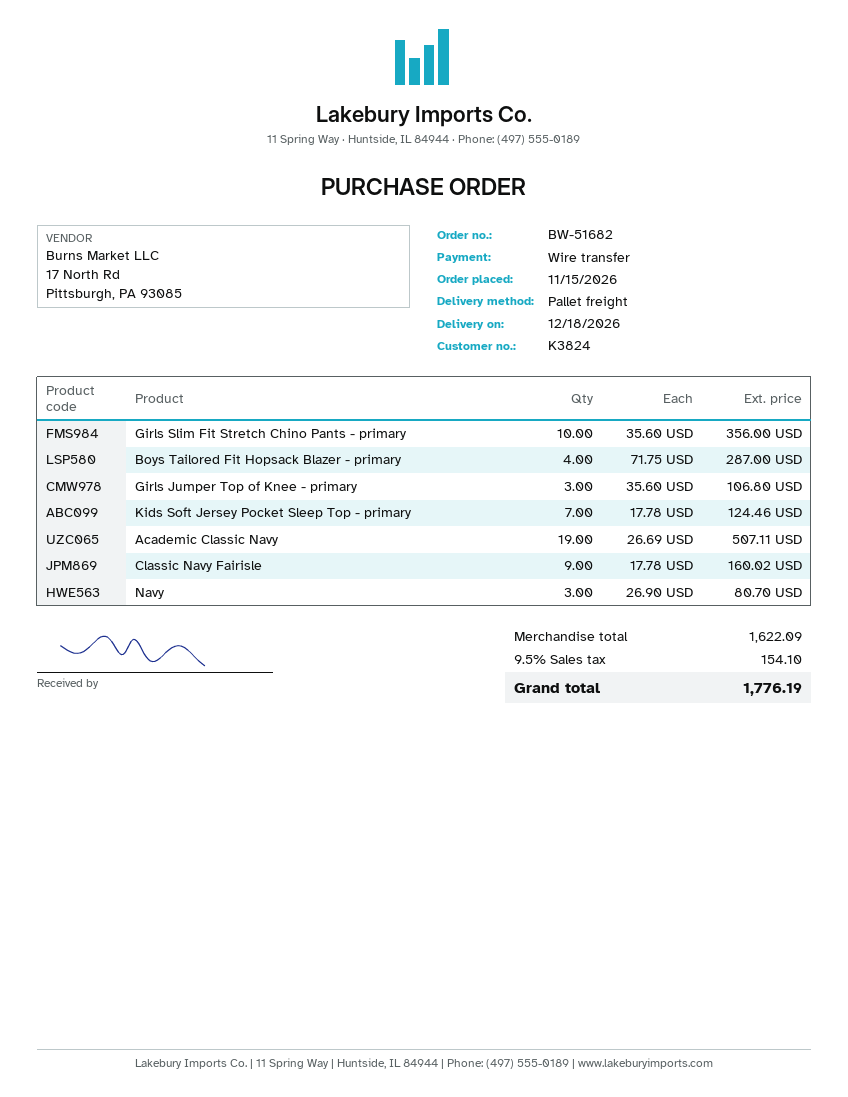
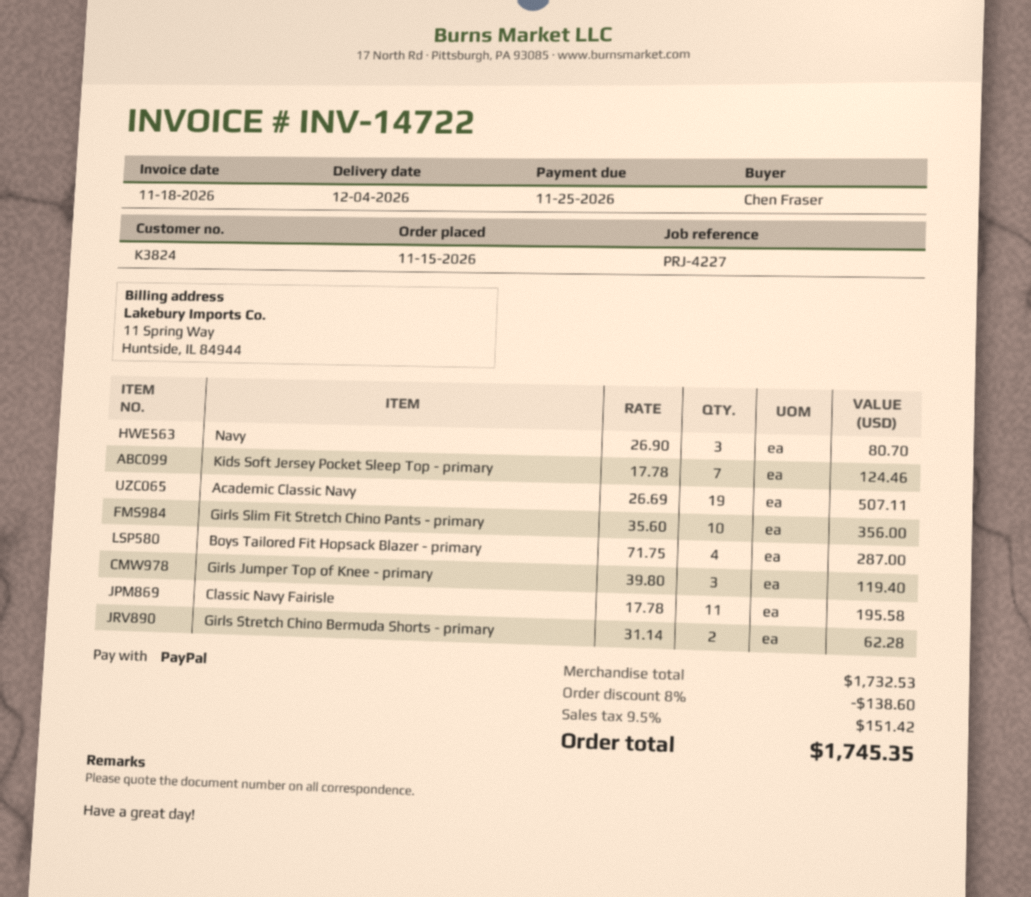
delivery date: 2026-12-18 -> 2026-12-04
payment method: bank transfer -> PayPal
Girls Jumper Top of Knee - primary: 3 x 35.60 = 106.80 -> 3 x 39.80 = 119.40
Classic Navy Fairisle: 9 x 17.78 = 160.02 -> 11 x 17.78 = 195.58
Girls Stretch Chino Bermuda Shorts - primary: none -> 2 x 31.14 = 62.28
subtotal: 1622.09 -> 1732.53
discount: none -> 8% = 138.60
tax: 9.5% = 154.10 -> 9.5% = 151.42
total: 1776.19 -> 1745.35

